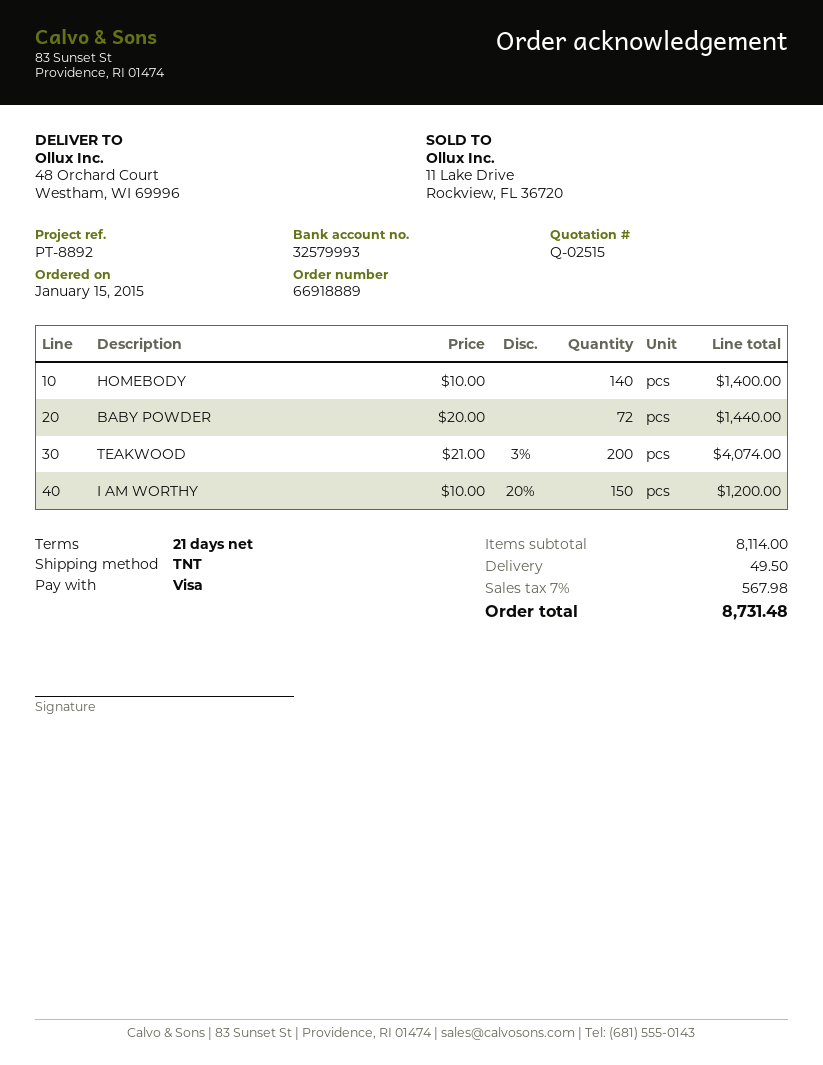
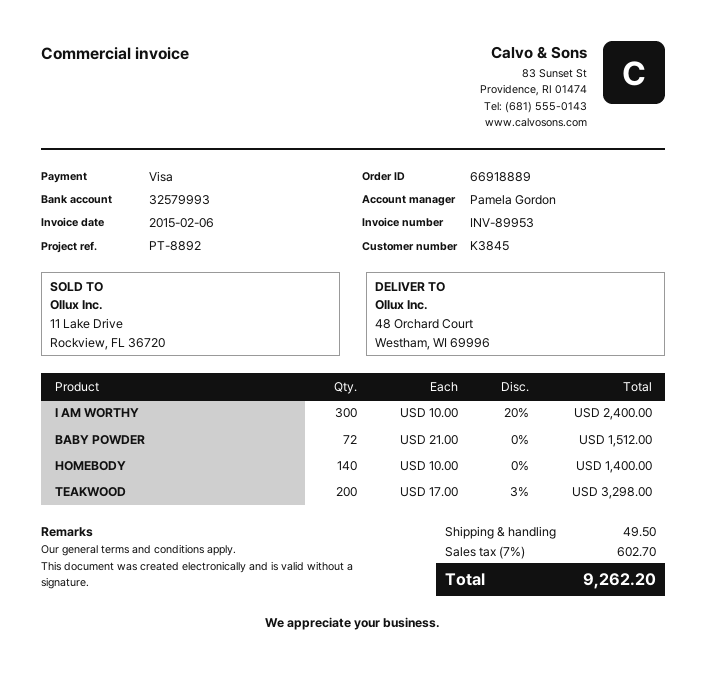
BABY POWDER: 72 x 20.00 = 1440.00 -> 72 x 21.00 = 1512.00
TEAKWOOD: 200 x 21.00 - 3% = 4074.00 -> 200 x 17.00 - 3% = 3298.00
I AM WORTHY: 150 x 10.00 - 20% = 1200.00 -> 300 x 10.00 - 20% = 2400.00
tax: 7% = 567.98 -> 7% = 602.70
total: 8731.48 -> 9262.20

